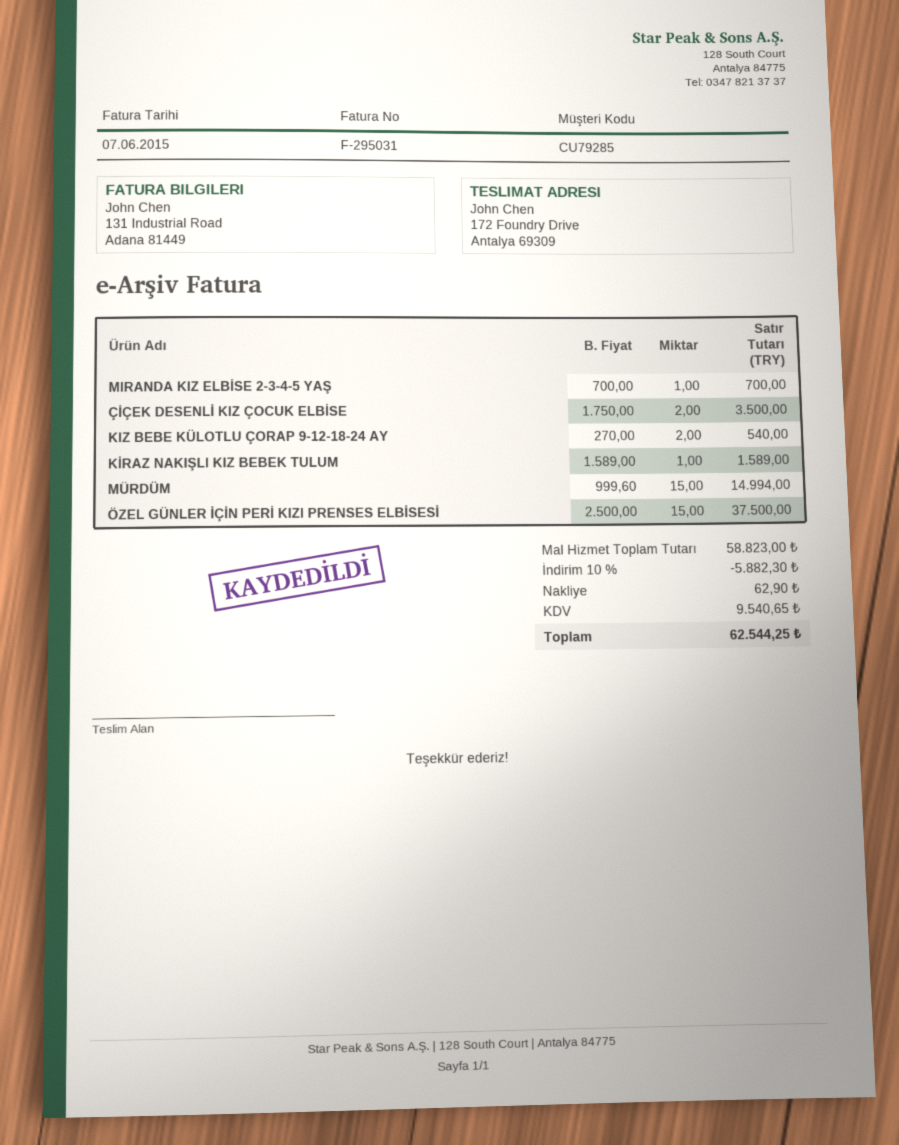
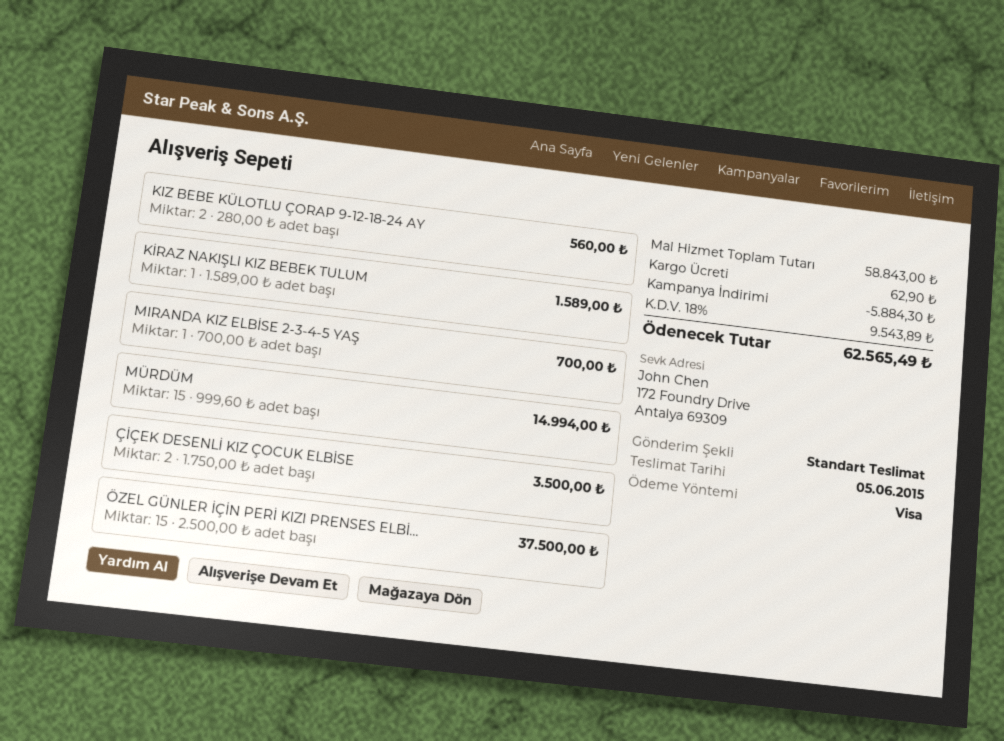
KIZ BEBE KÜLOTLU ÇORAP 9-12-18-24 AY: 2 x 270.00 = 540.00 -> 2 x 280.00 = 560.00
subtotal: 58823.00 -> 58843.00
discount: 5882.30 -> 5884.30
tax: 9540.65 -> 9543.89
total: 62544.25 -> 62565.49

